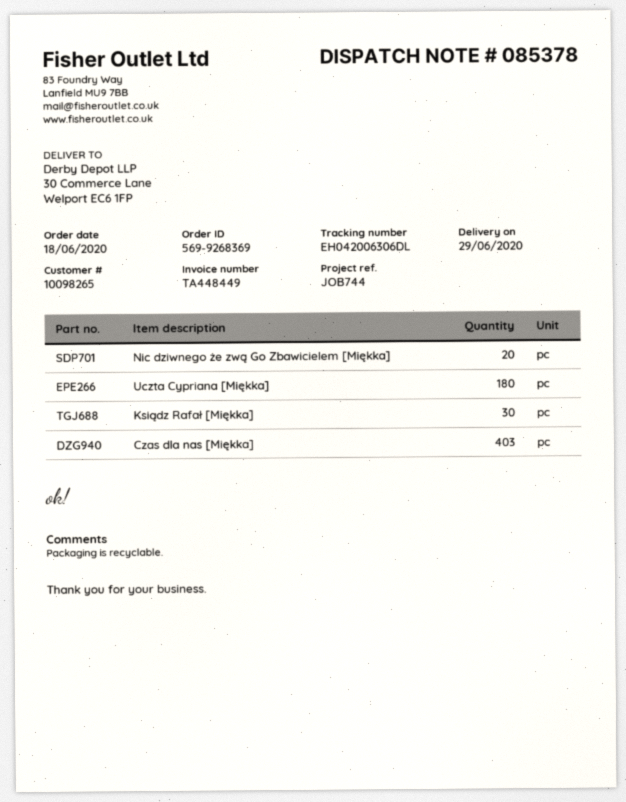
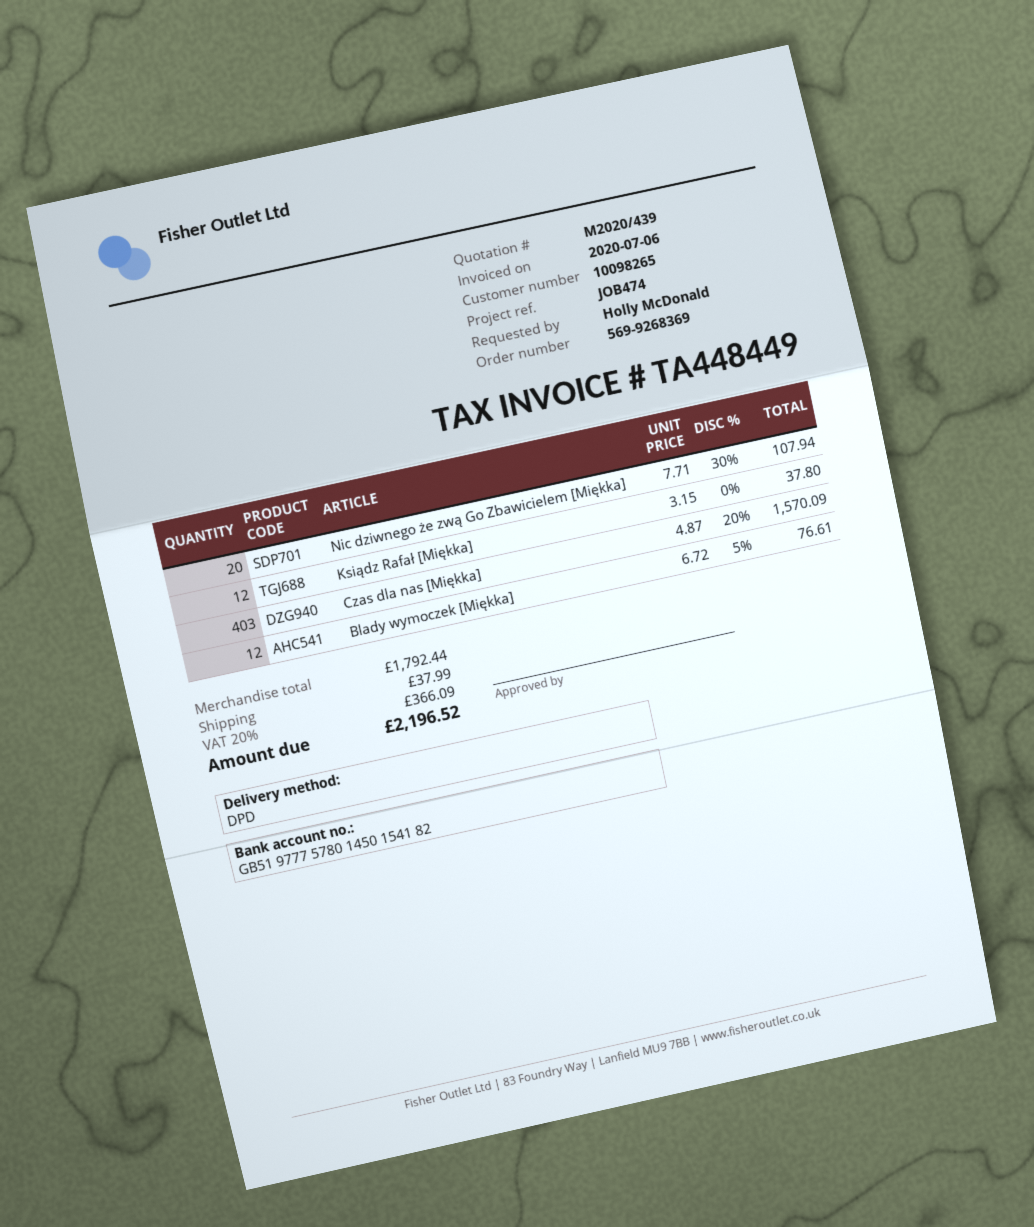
reference: JOB744 -> JOB474
Uczta Cypriana [Miękka]: 180 -> none
Ksiądz Rafał [Miękka]: 30 -> 12
Blady wymoczek [Miękka]: none -> 12

